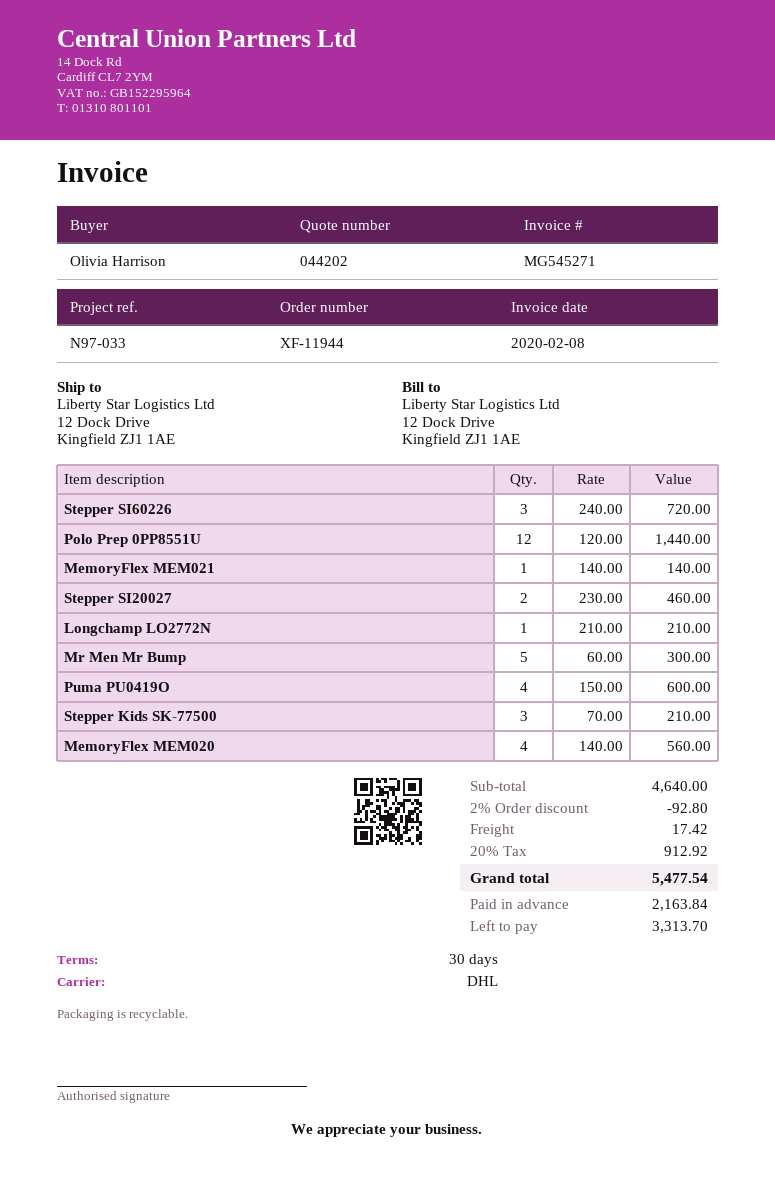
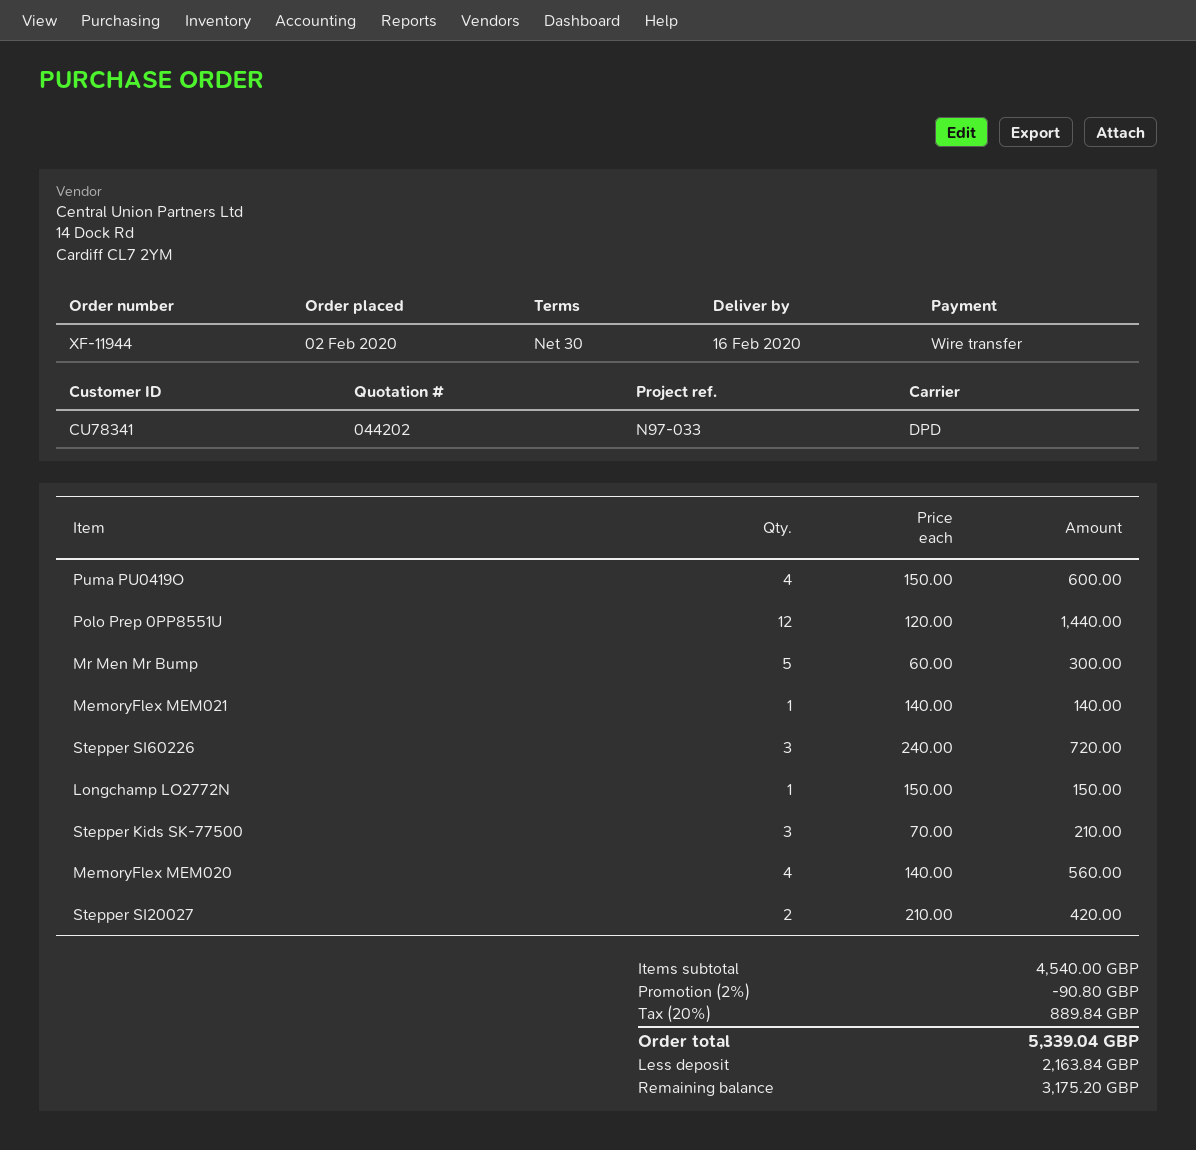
shipping method: DHL -> DPD
Stepper SI20027: 2 x 230.00 = 460.00 -> 2 x 210.00 = 420.00
Longchamp LO2772N: 1 x 210.00 = 210.00 -> 1 x 150.00 = 150.00
subtotal: 4640.00 -> 4540.00
discount: 2% = 92.80 -> 2% = 90.80
shipping: 17.42 -> none
tax: 20% = 912.92 -> 20% = 889.84
total: 5477.54 -> 5339.04
balance: 3313.70 -> 3175.20

